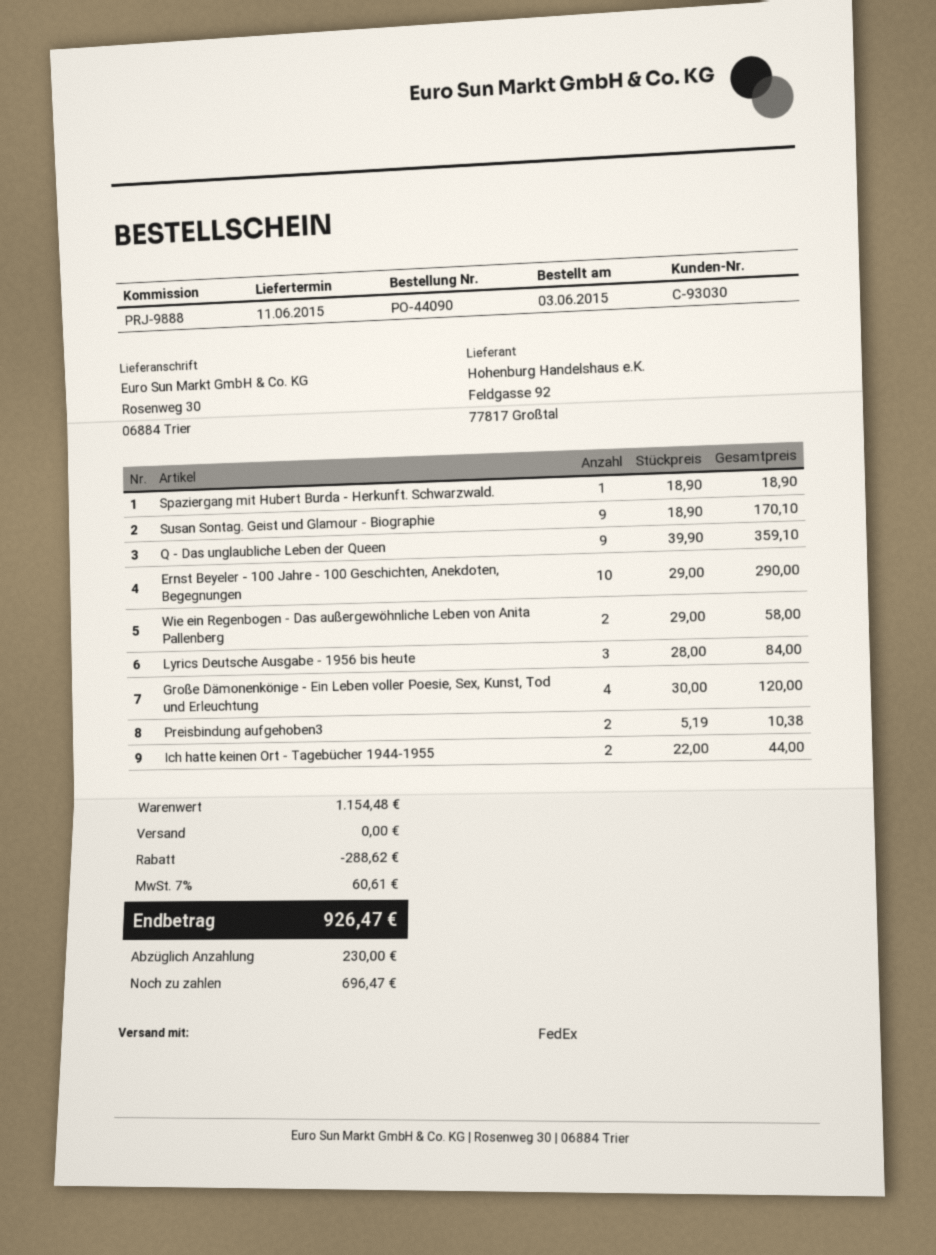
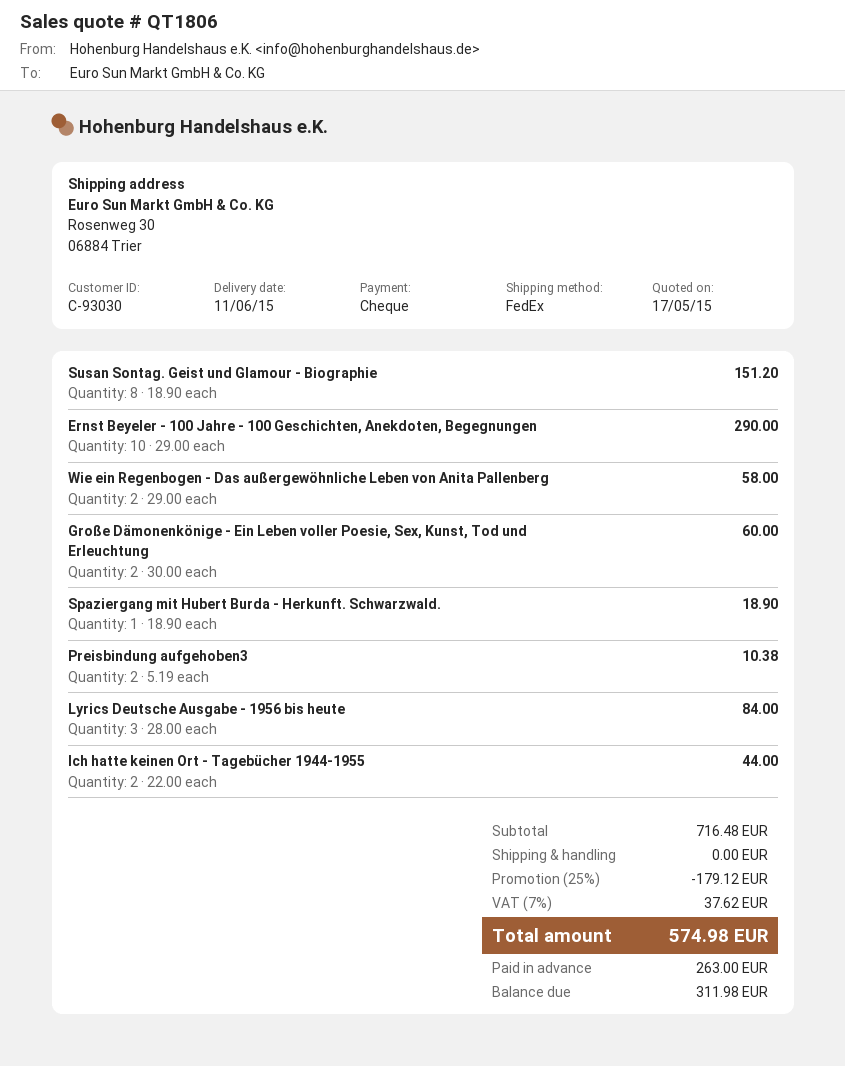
Susan Sontag. Geist und Glamour - Biographie: 9 x 18.90 = 170.10 -> 8 x 18.90 = 151.20
Q - Das unglaubliche Leben der Queen: 9 x 39.90 = 359.10 -> none
Große Dämonenkönige - Ein Leben voller Poesie, Sex, Kunst, Tod und Erleuchtung: 4 x 30.00 = 120.00 -> 2 x 30.00 = 60.00
subtotal: 1154.48 -> 716.48
discount: 288.62 -> 179.12
tax: 7% = 60.61 -> 7% = 37.62
total: 926.47 -> 574.98
deposit: 230.00 -> 263.00
balance: 696.47 -> 311.98

